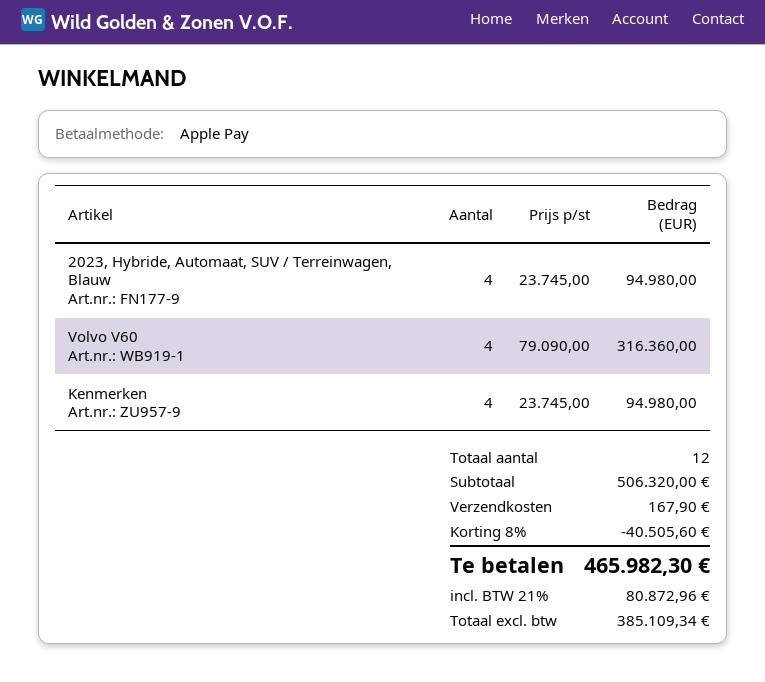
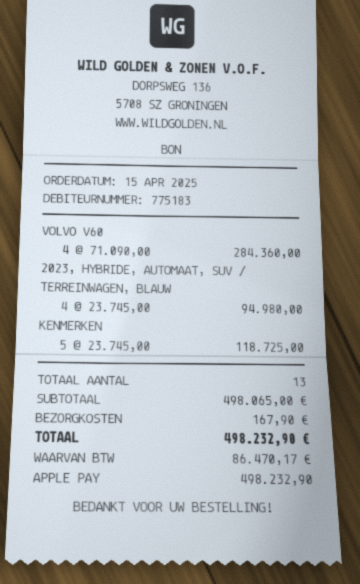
Volvo V60: 4 x 79090.00 = 316360.00 -> 4 x 71090.00 = 284360.00
Kenmerken: 4 x 23745.00 = 94980.00 -> 5 x 23745.00 = 118725.00
total quantity: 12 -> 13
subtotal: 506320.00 -> 498065.00
discount: 8% = 40505.60 -> none
tax: 80872.96 -> 86470.17
total: 465982.30 -> 498232.90

